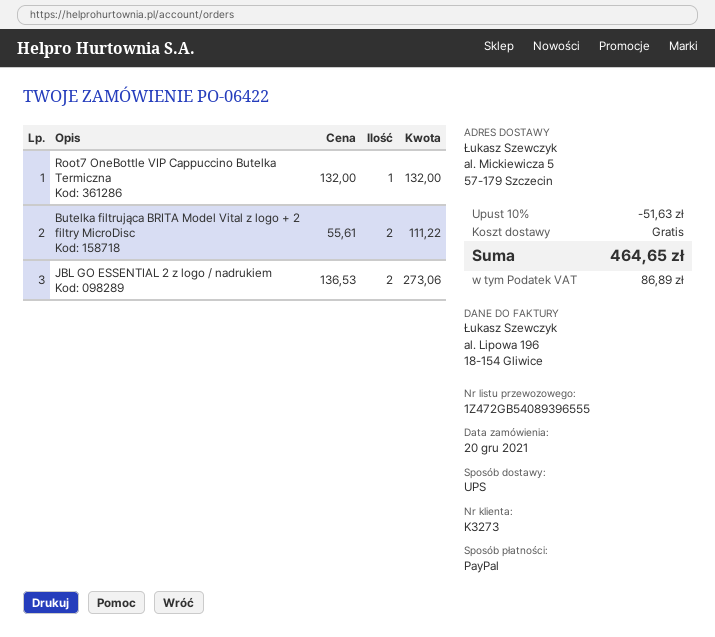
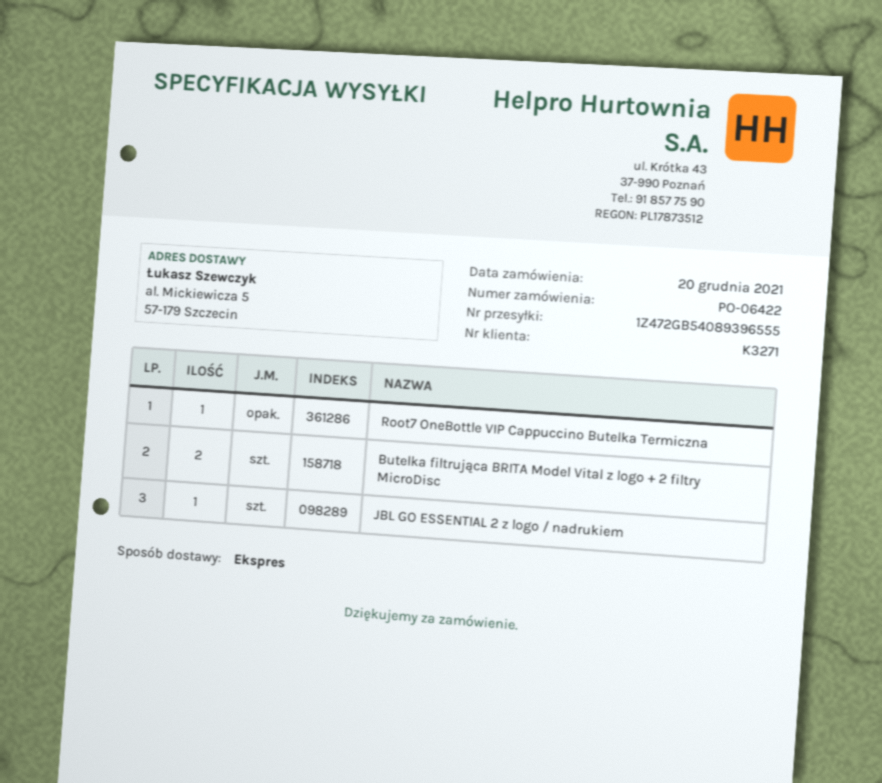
customer number: K3273 -> K3271
shipping method: UPS -> express
JBL GO ESSENTIAL 2 z logo / nadrukiem: 2 -> 1

